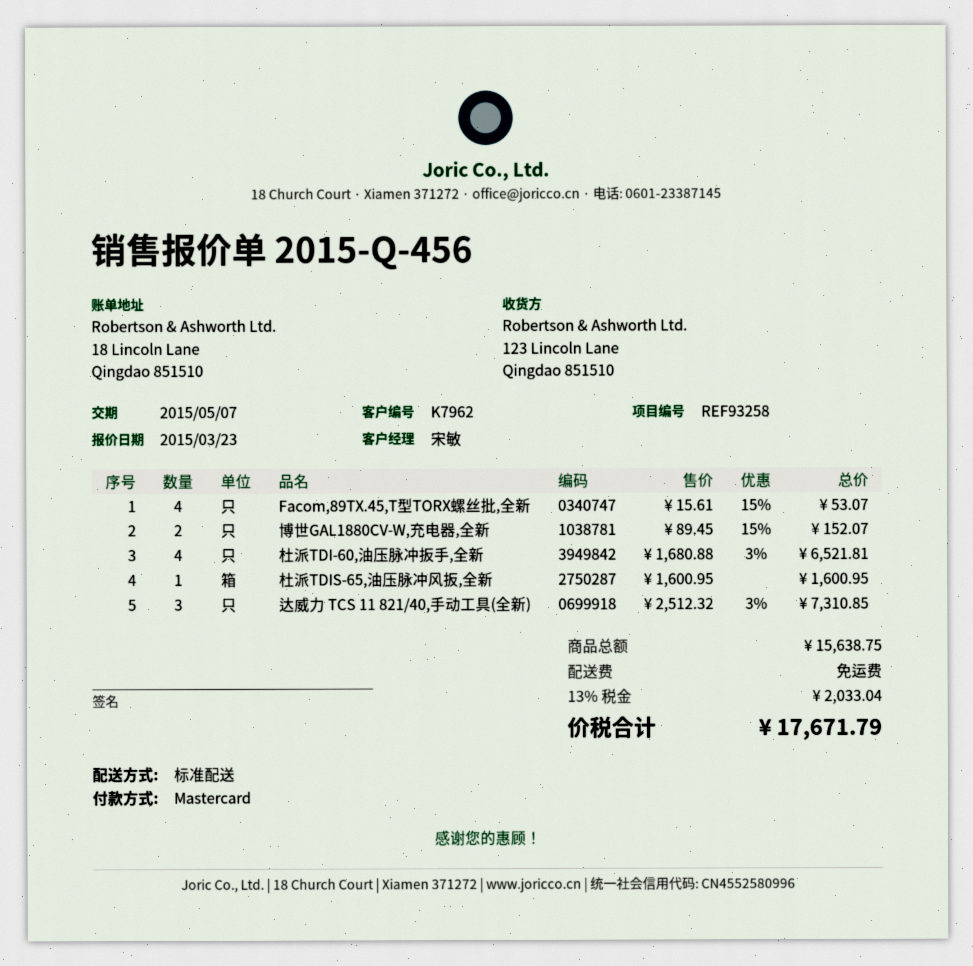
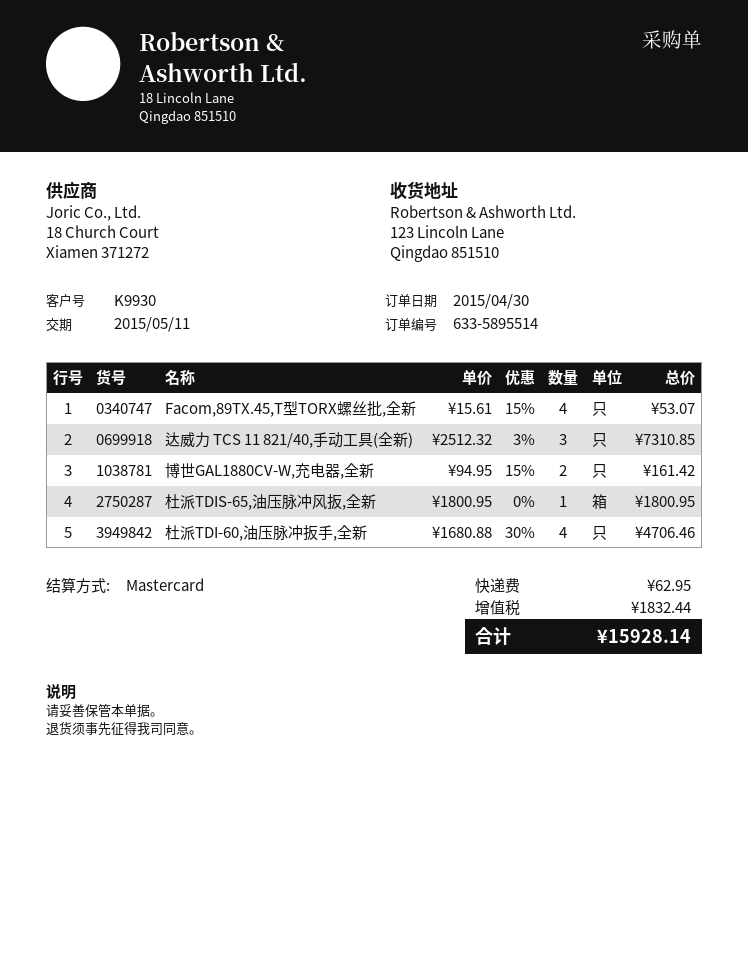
delivery date: 2015-05-07 -> 2015-05-11
customer number: K7962 -> K9930
博世GAL1880CV-W,充电器,全新: 2 x 89.45 - 15% = 152.07 -> 2 x 94.95 - 15% = 161.42
杜派TDI-60,油压脉冲扳手,全新: 4 x 1680.88 - 3% = 6521.81 -> 4 x 1680.88 - 30% = 4706.46
杜派TDIS-65,油压脉冲风扳,全新: 1 x 1600.95 = 1600.95 -> 1 x 1800.95 = 1800.95
shipping: 0.00 -> 62.95
tax: 2033.04 -> 1832.44
total: 17671.79 -> 15928.14

